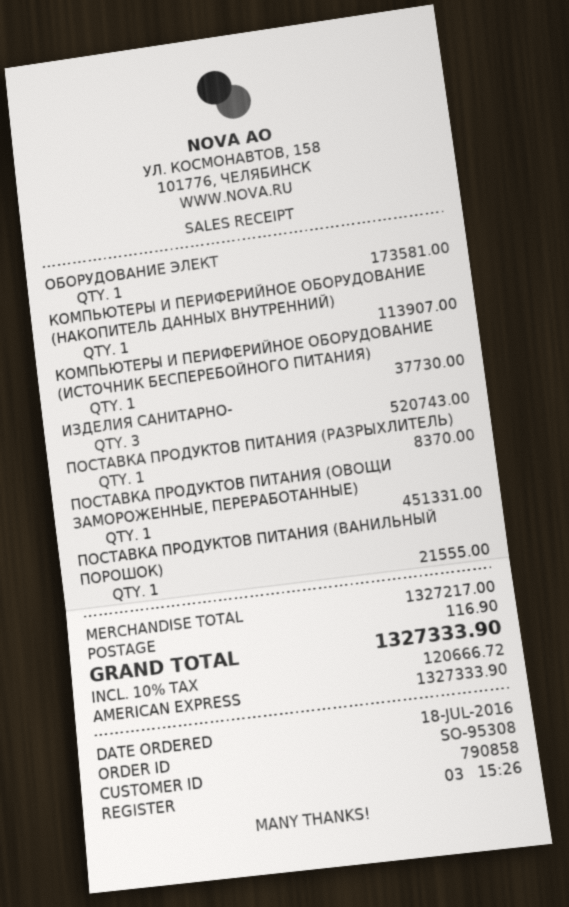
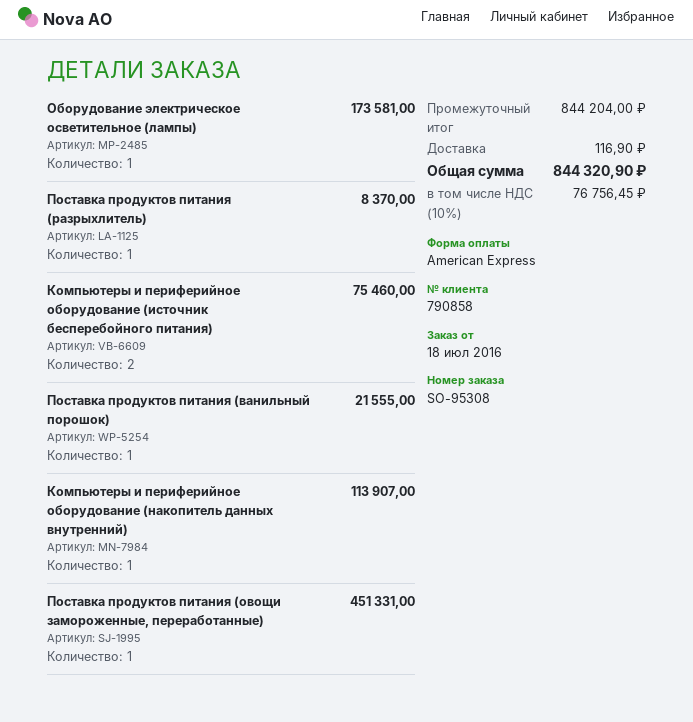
КОМПЬЮТЕРЫ И ПЕРИФЕРИЙНОЕ ОБОРУДОВАНИЕ (ИСТОЧНИК БЕСПЕРЕБОЙНОГО ПИТАНИЯ): 1 for 37730.00 -> 2 for 75460.00
ИЗДЕЛИЯ САНИТАРНО-: 3 for 520743.00 -> none
subtotal: 1327217.00 -> 844204.00
tax: 10% = 120666.72 -> 10% = 76756.45
total: 1327333.90 -> 844320.90

